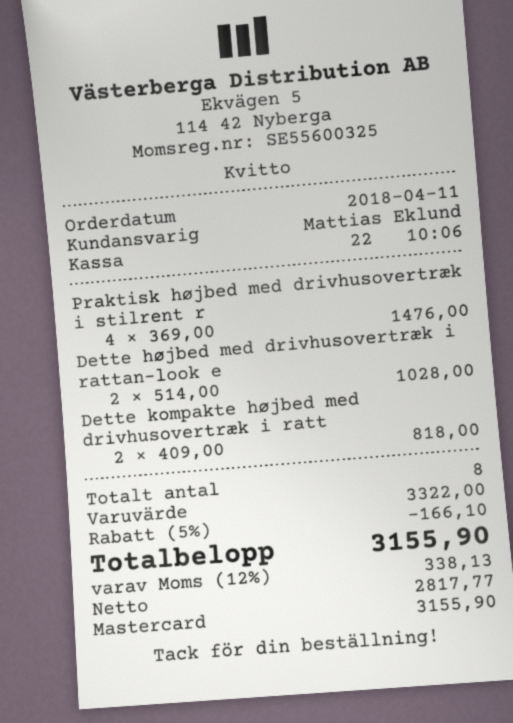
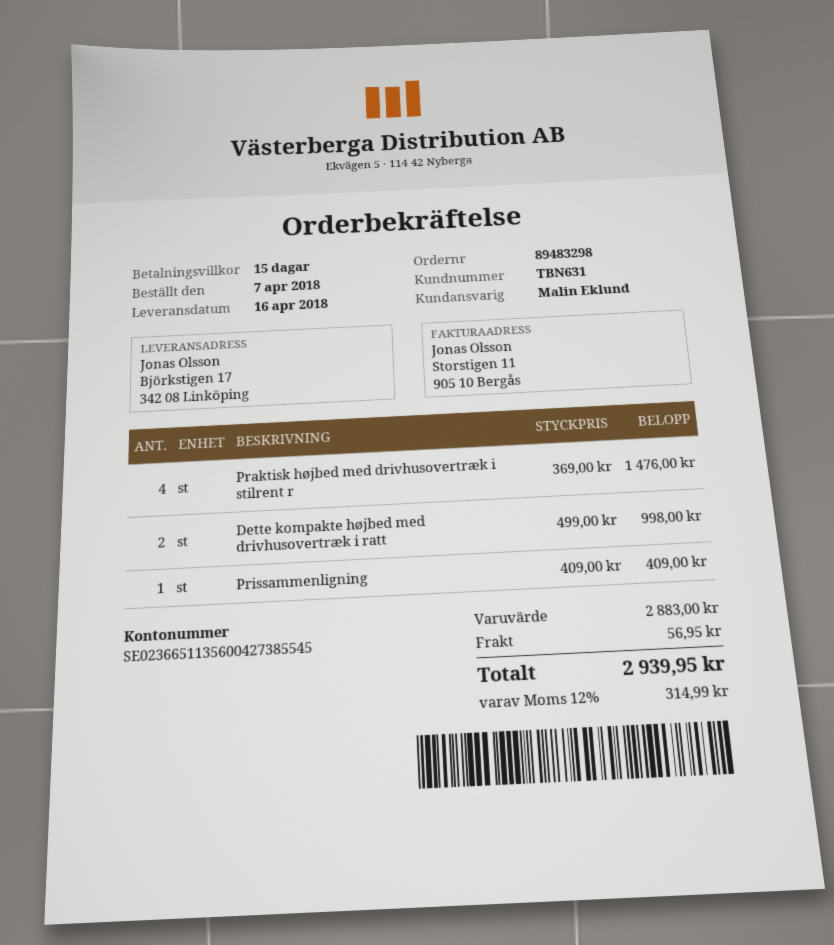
order date: 2018-04-11 -> 2018-04-07
sales rep: Mattias Eklund -> Malin Eklund
Dette højbed med drivhusovertræk i rattan-look e: 2 x 514.00 = 1028.00 -> none
Dette kompakte højbed med drivhusovertræk i ratt: 2 x 409.00 = 818.00 -> 2 x 499.00 = 998.00
Prissammenligning: none -> 1 x 409.00 = 409.00
subtotal: 3322.00 -> 2883.00
discount: 5% = 166.10 -> none
shipping: none -> 56.95
tax: 12% = 338.13 -> 12% = 314.99
total: 3155.90 -> 2939.95

